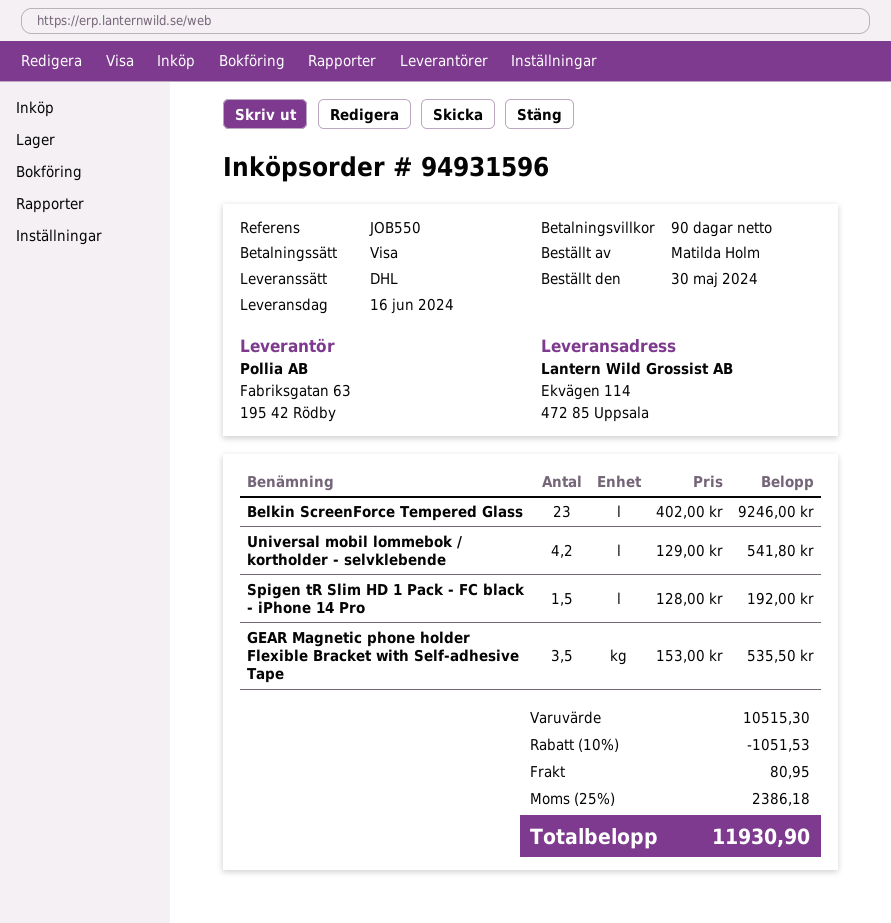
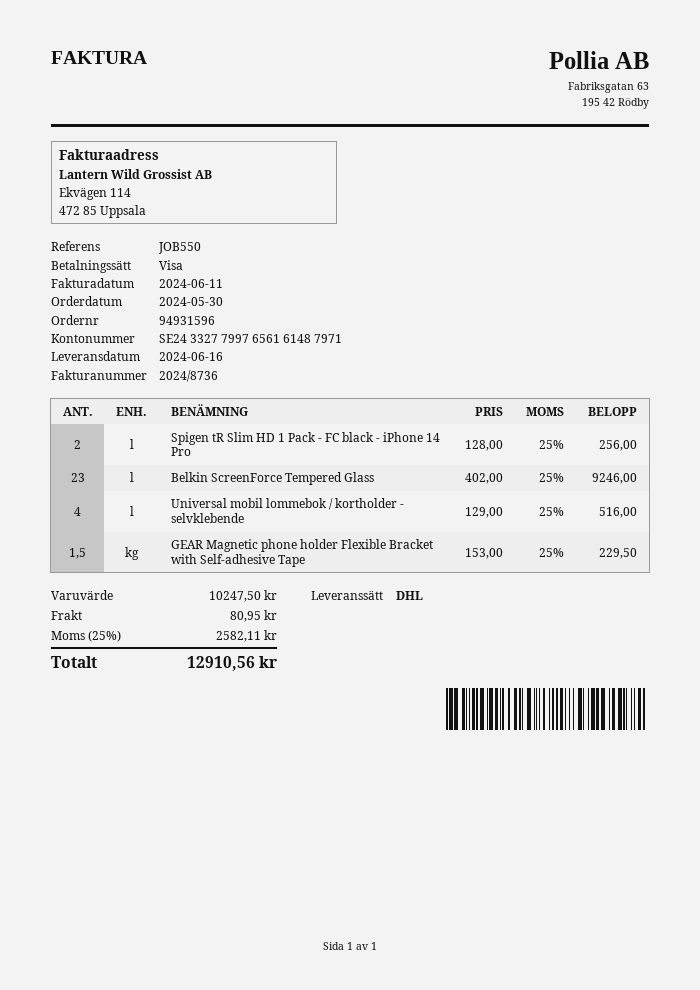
Universal mobil lommebok / kortholder - selvklebende: 4.2 x 129.00 = 541.80 -> 4 x 129.00 = 516.00
Spigen tR Slim HD 1 Pack - FC black - iPhone 14 Pro: 1.5 x 128.00 = 192.00 -> 2 x 128.00 = 256.00
GEAR Magnetic phone holder Flexible Bracket with Self-adhesive Tape: 3.5 x 153.00 = 535.50 -> 1.5 x 153.00 = 229.50
subtotal: 10515.30 -> 10247.50
discount: 10% = 1051.53 -> none
tax: 25% = 2386.18 -> 25% = 2582.11
total: 11930.90 -> 12910.56

